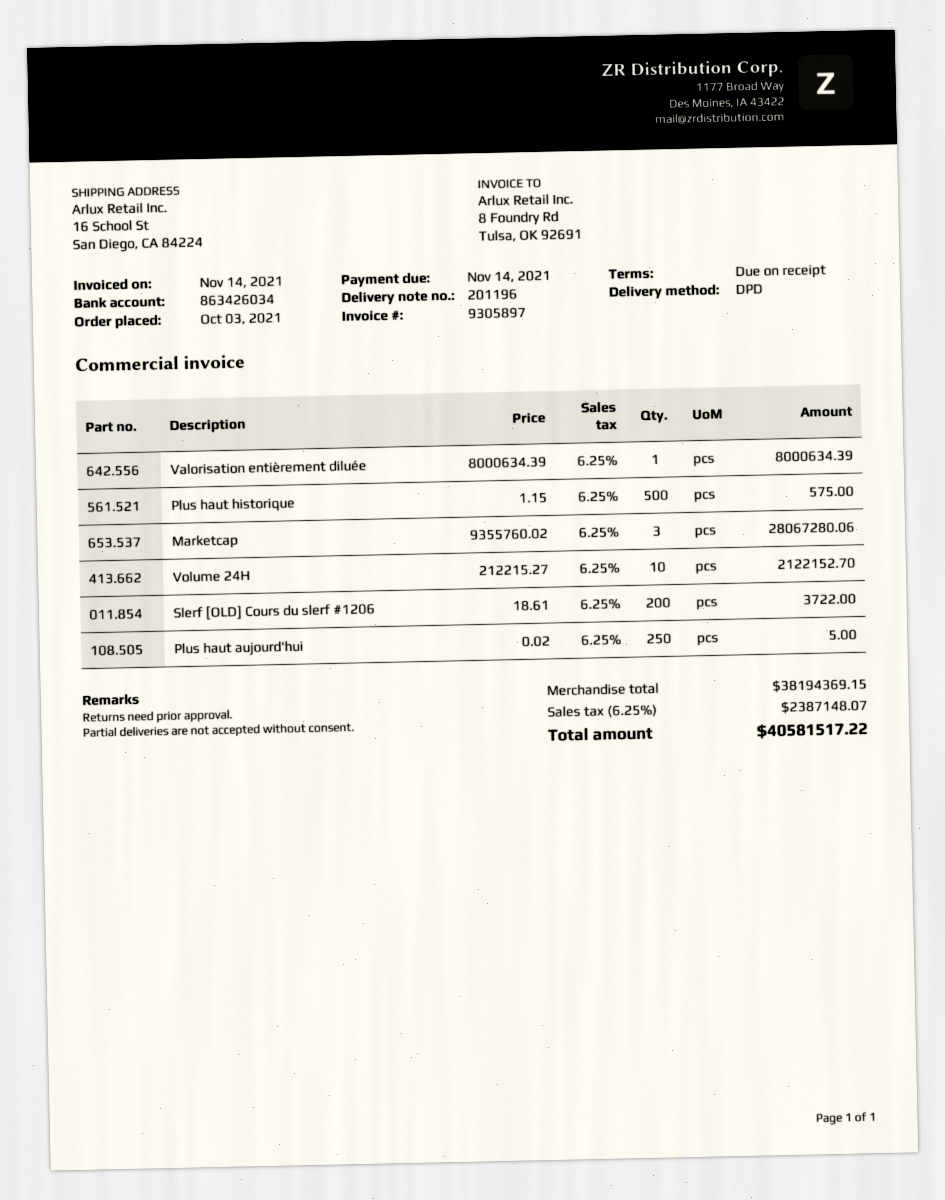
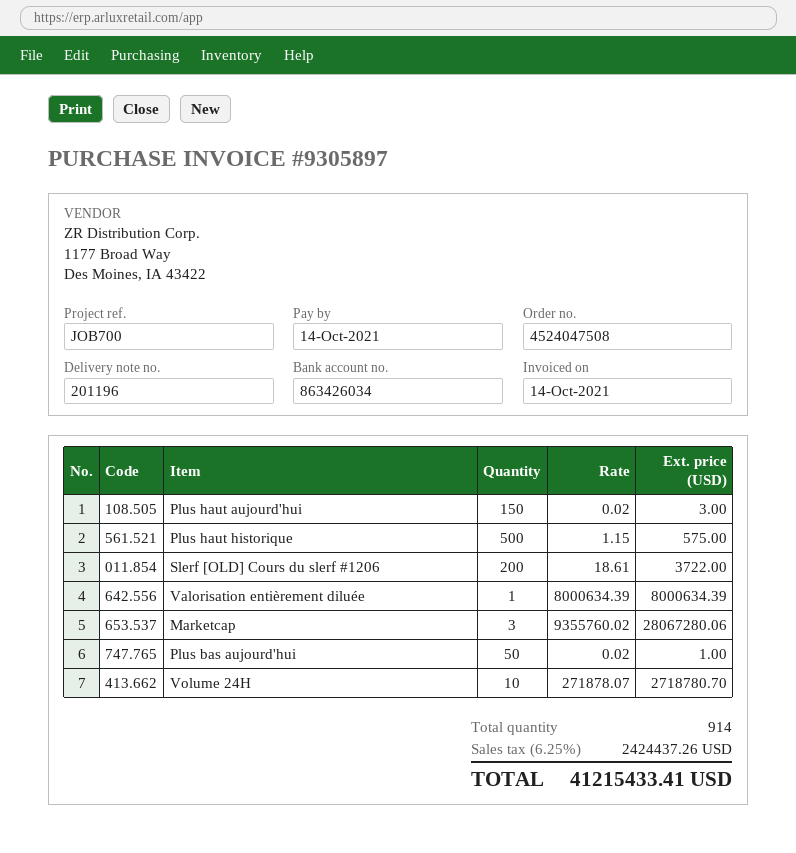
invoice date: 2021-11-14 -> 2021-10-14
due date: 2021-11-14 -> 2021-10-14
Volume 24H: 10 x 212215.27 = 2122152.70 -> 10 x 271878.07 = 2718780.70
Plus haut aujourd'hui: 250 x 0.02 = 5.00 -> 150 x 0.02 = 3.00
Plus bas aujourd'hui: none -> 50 x 0.02 = 1.00
tax: 6.25% = 2387148.07 -> 6.25% = 2424437.26
total: 40581517.22 -> 41215433.41

